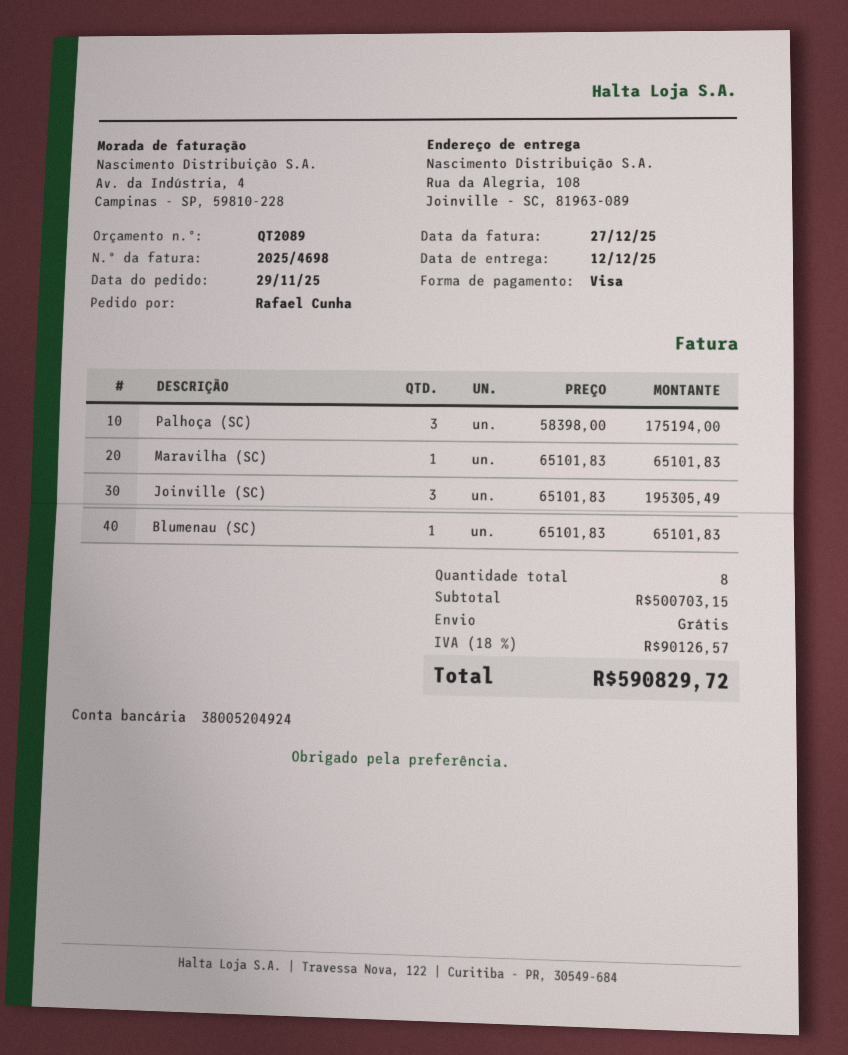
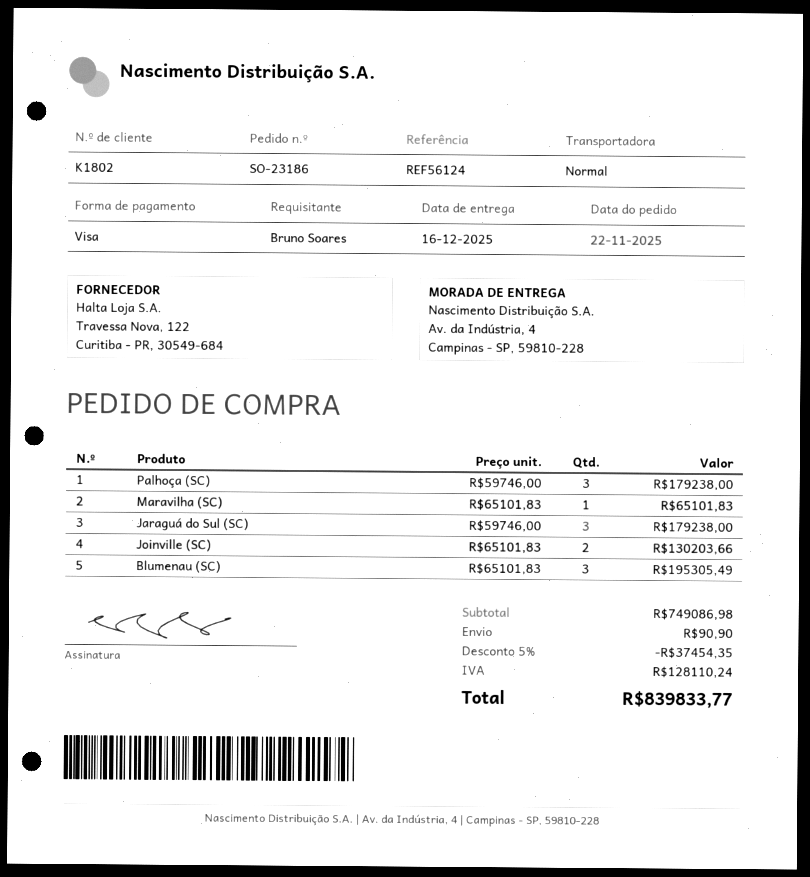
order date: 2025-11-29 -> 2025-11-22
delivery date: 2025-12-12 -> 2025-12-16
ordered by: Rafael Cunha -> Bruno Soares
ship to: Rua da Alegria, 108, Joinville - SC, 81963-089 -> Av. da Indústria, 4, Campinas - SP, 59810-228
Palhoça (SC): 3 x 58398.00 = 175194.00 -> 3 x 59746.00 = 179238.00
Joinville (SC): 3 x 65101.83 = 195305.49 -> 2 x 65101.83 = 130203.66
Blumenau (SC): 1 x 65101.83 = 65101.83 -> 3 x 65101.83 = 195305.49
Jaraguá do Sul (SC): none -> 3 x 59746.00 = 179238.00
subtotal: 500703.15 -> 749086.98
discount: none -> 5% = 37454.35
shipping: 0.00 -> 90.90
tax: 90126.57 -> 128110.24
total: 590829.72 -> 839833.77

